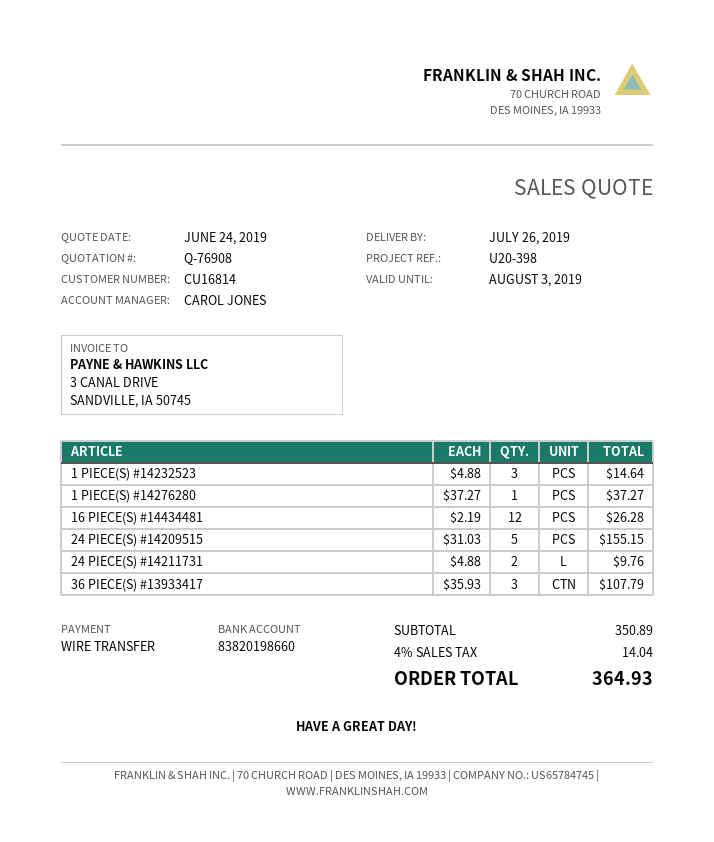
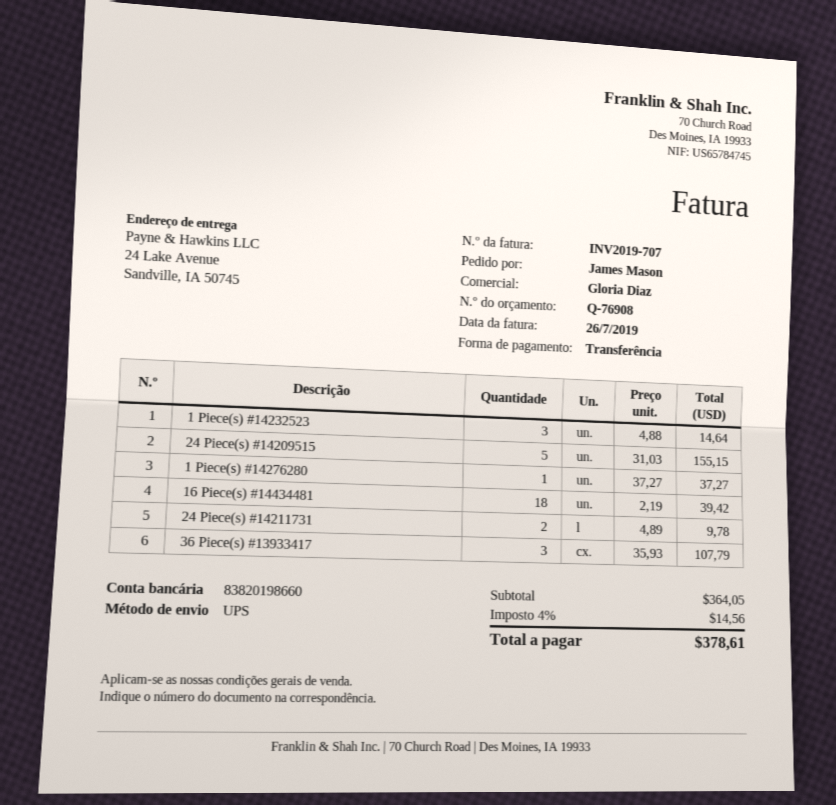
sales rep: CAROL JONES -> Gloria Diaz
16 PIECE(S) #14434481: 12 x 2.19 = 26.28 -> 18 x 2.19 = 39.42
24 PIECE(S) #14211731: 2 x 4.88 = 9.76 -> 2 x 4.89 = 9.78
subtotal: 350.89 -> 364.05
tax: 4% = 14.04 -> 4% = 14.56
total: 364.93 -> 378.61

